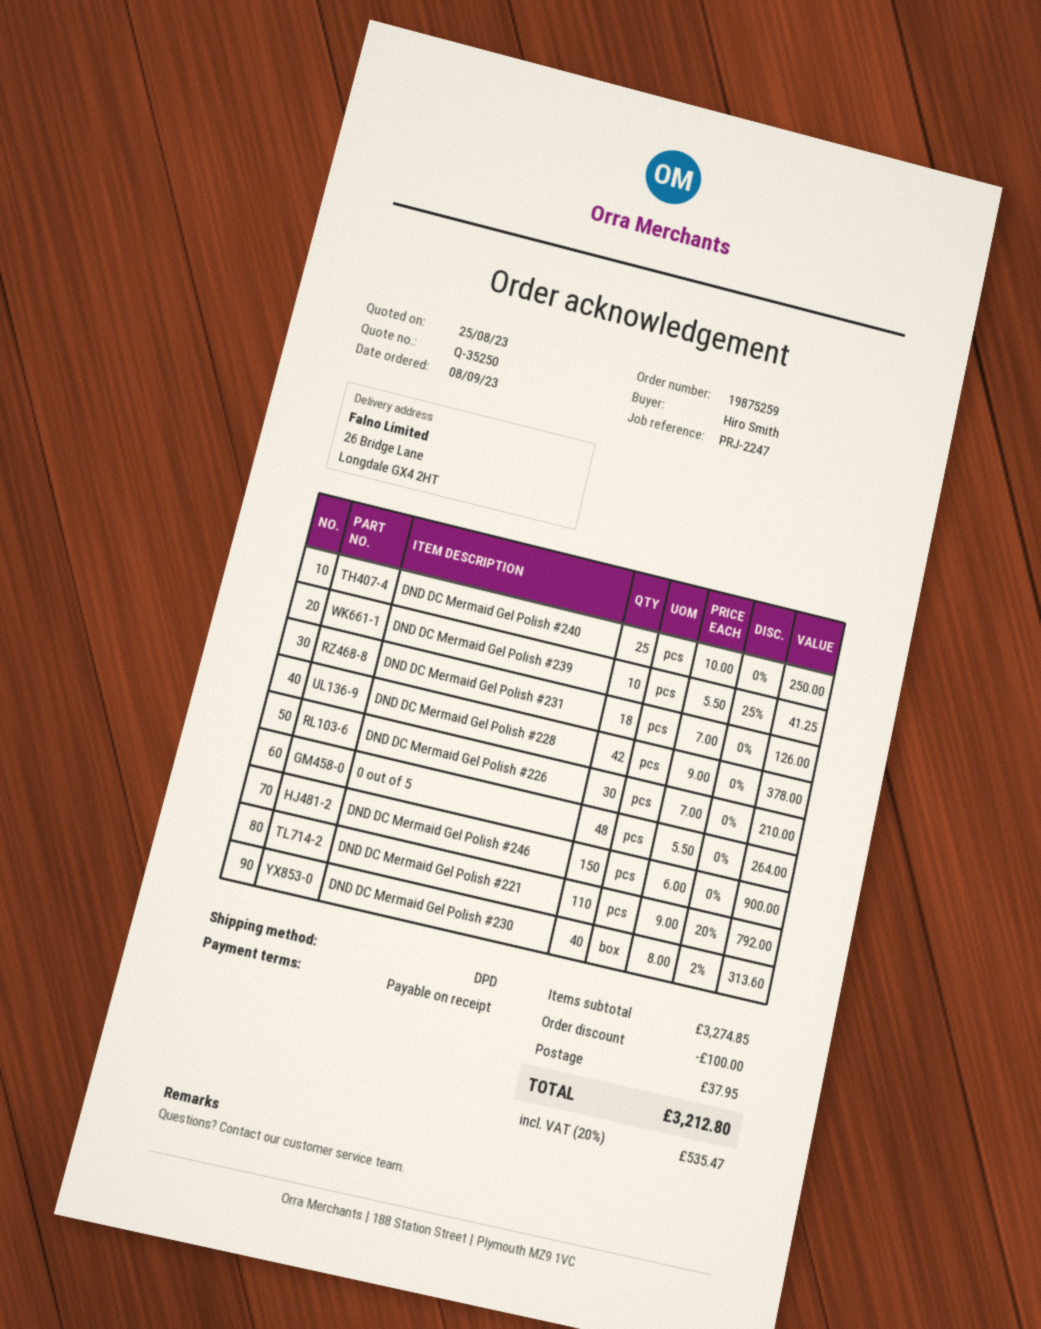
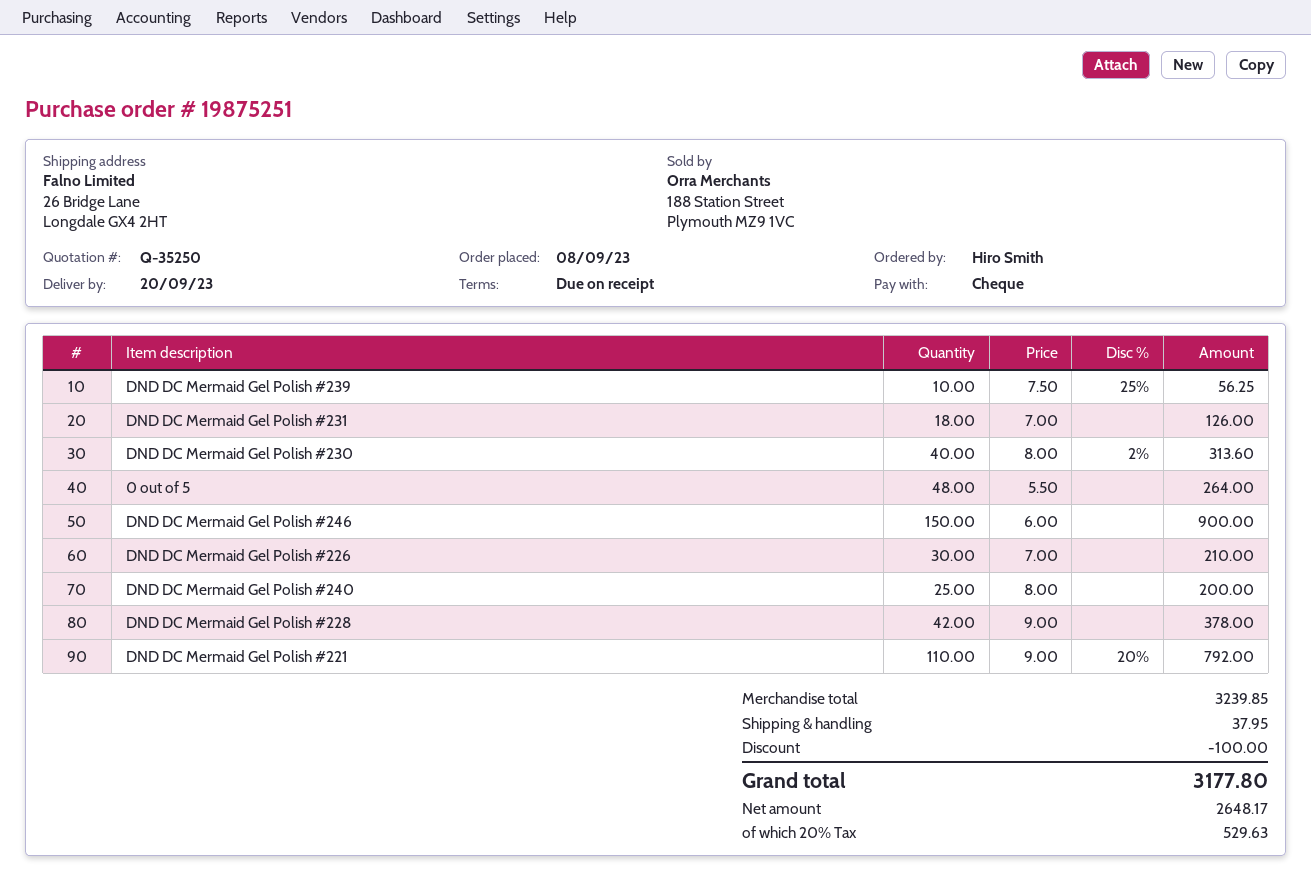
order number: 19875259 -> 19875251
DND DC Mermaid Gel Polish #240: 25 x 10.00 = 250.00 -> 25 x 8.00 = 200.00
DND DC Mermaid Gel Polish #239: 10 x 5.50 - 25% = 41.25 -> 10 x 7.50 - 25% = 56.25
subtotal: 3274.85 -> 3239.85
tax: 20% = 535.47 -> 20% = 529.63
total: 3212.80 -> 3177.80

